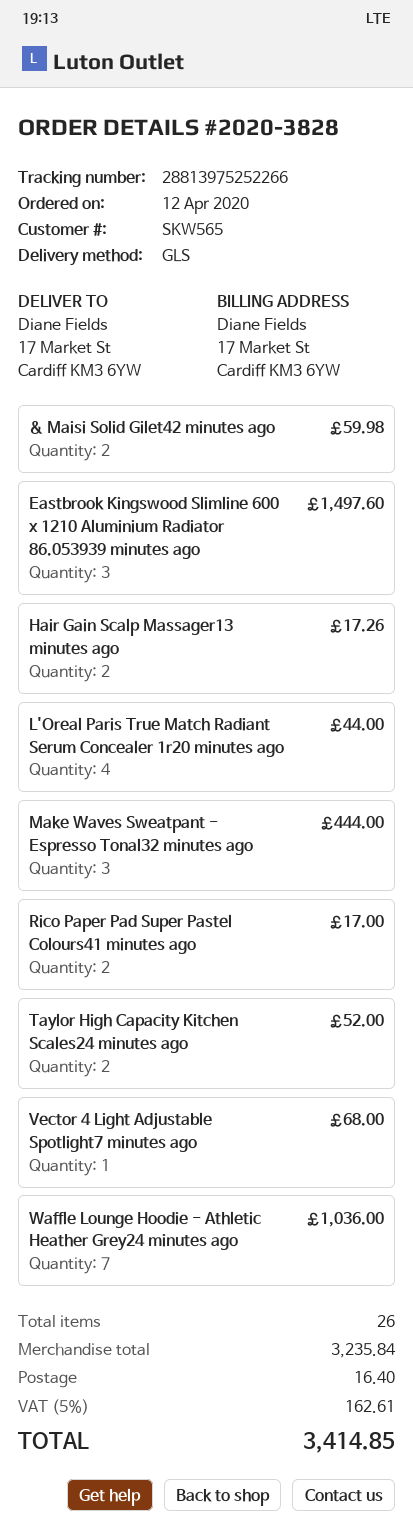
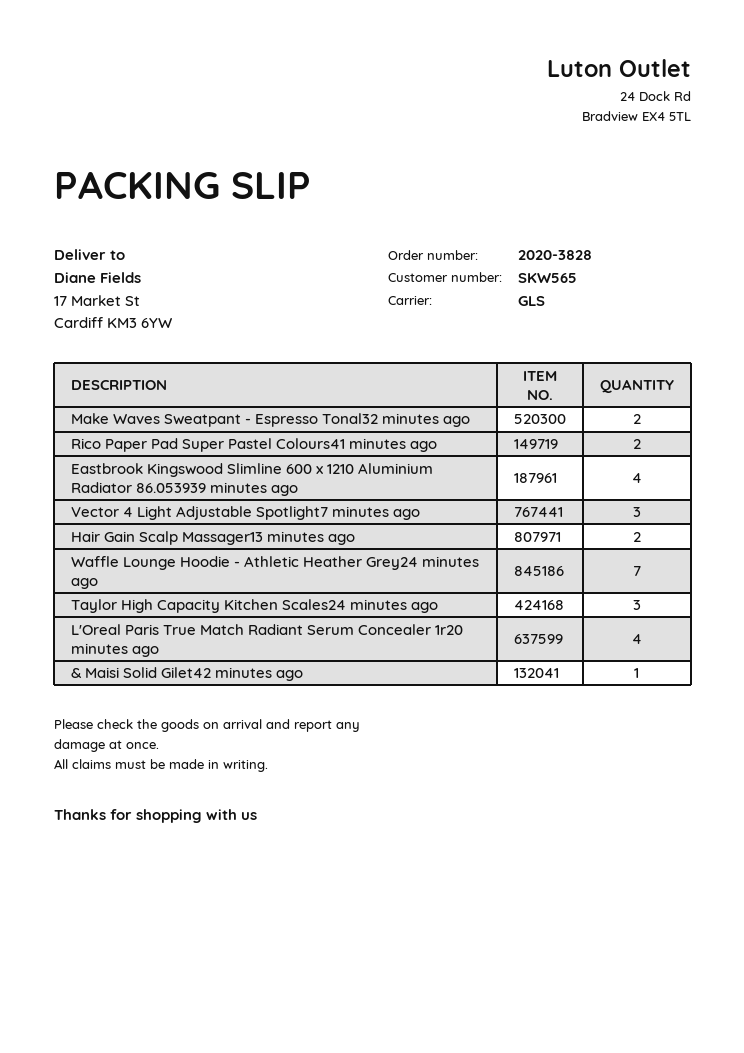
& Maisi Solid Gilet42 minutes ago: 2 -> 1
Eastbrook Kingswood Slimline 600 x 1210 Aluminium Radiator 86.053939 minutes ago: 3 -> 4
Make Waves Sweatpant - Espresso Tonal32 minutes ago: 3 -> 2
Taylor High Capacity Kitchen Scales24 minutes ago: 2 -> 3
Vector 4 Light Adjustable Spotlight7 minutes ago: 1 -> 3

